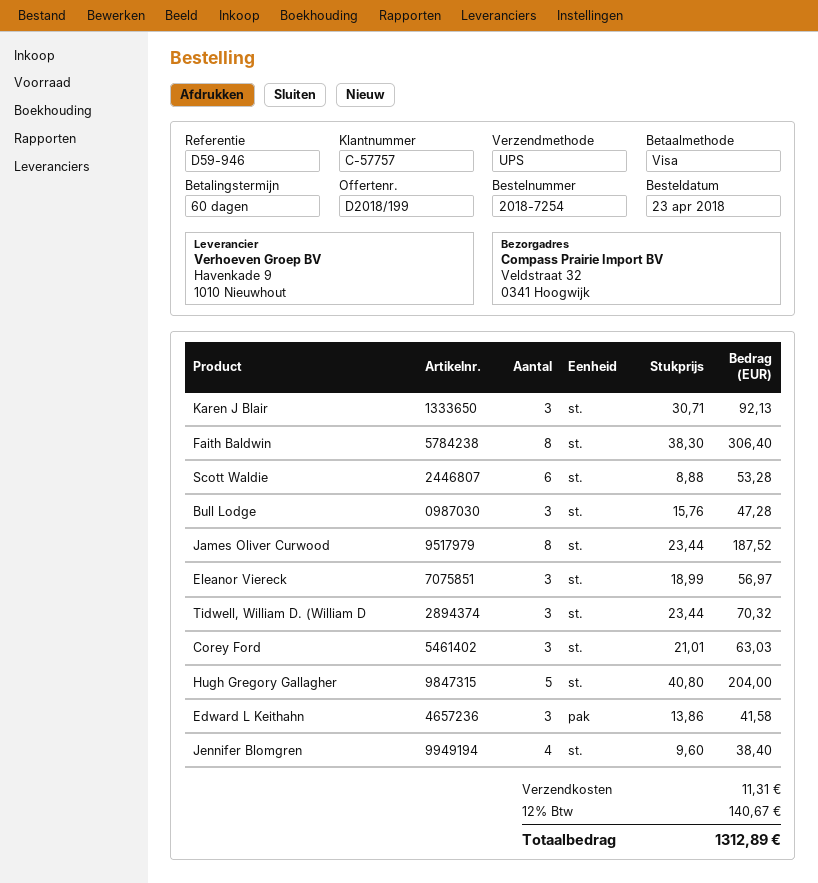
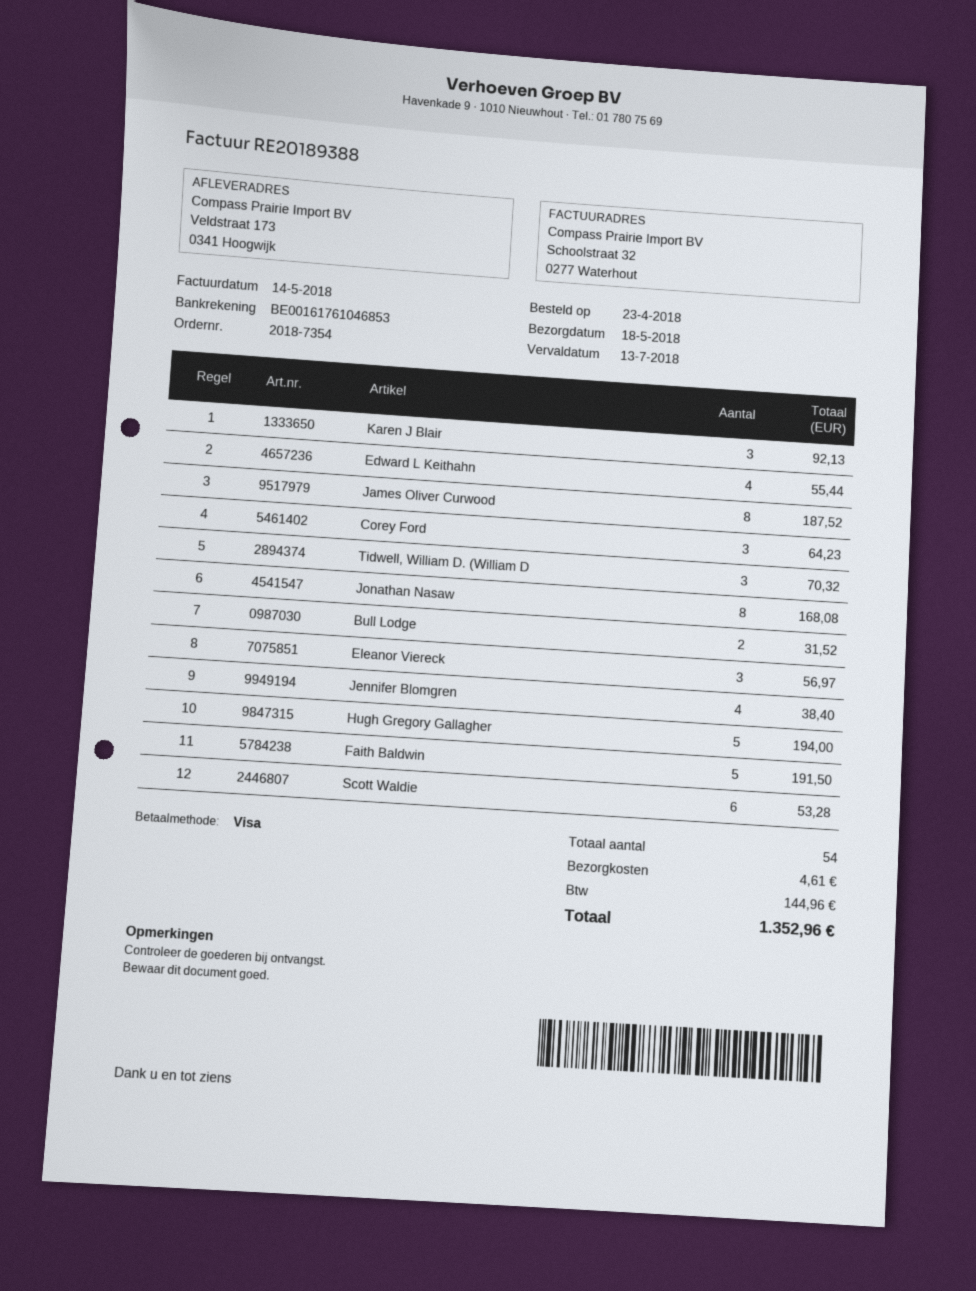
order number: 2018-7254 -> 2018-7354
ship to: Veldstraat 32, 0341 Hoogwijk -> Veldstraat 173, 0341 Hoogwijk
Faith Baldwin: 8 for 306.40 -> 5 for 191.50
Bull Lodge: 3 for 47.28 -> 2 for 31.52
Corey Ford: 3 for 63.03 -> 3 for 64.23
Hugh Gregory Gallagher: 5 for 204.00 -> 5 for 194.00
Edward L Keithahn: 3 for 41.58 -> 4 for 55.44
Jonathan Nasaw: none -> 8 for 168.08
shipping: 11.31 -> 4.61
tax: 140.67 -> 144.96
total: 1312.89 -> 1352.96

